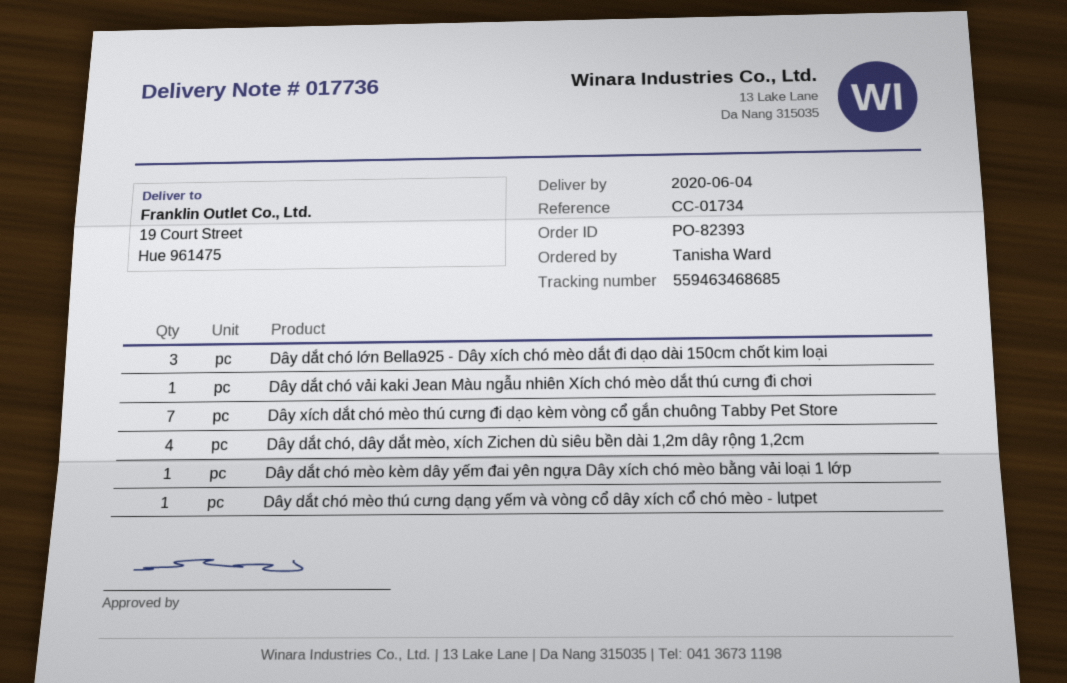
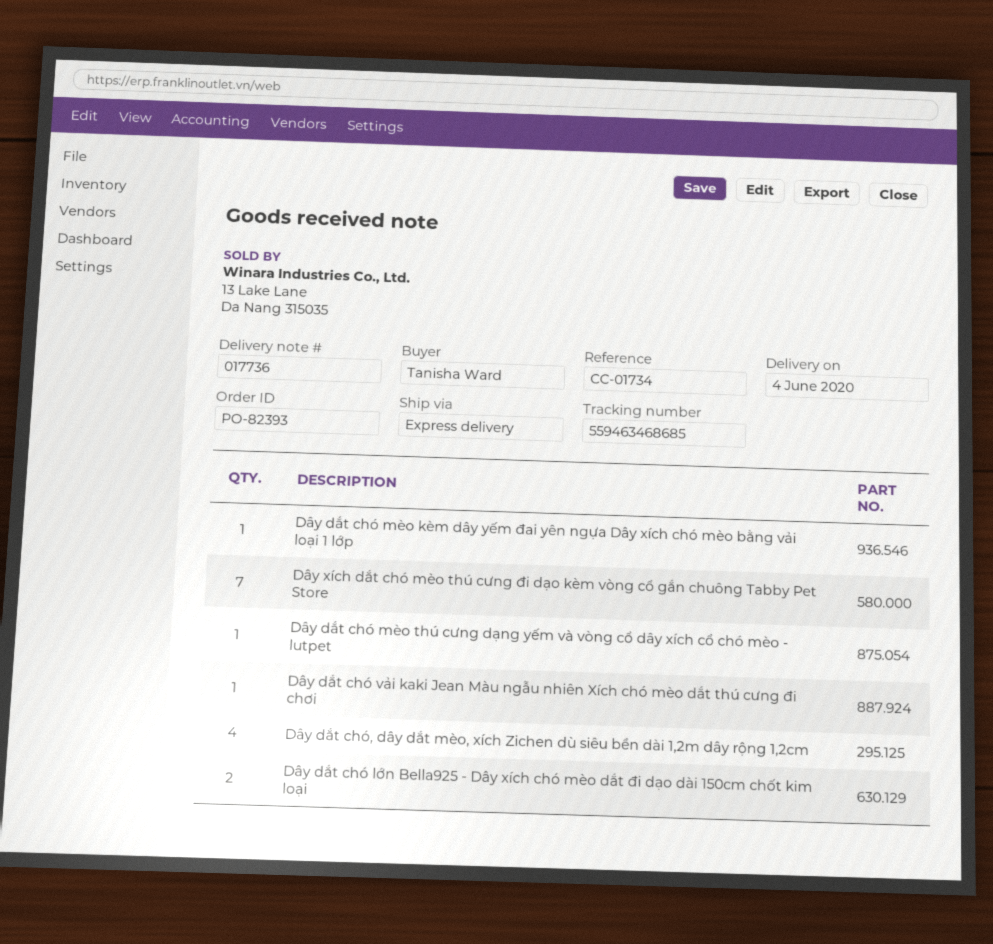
Dây dắt chó lớn Bella925 - Dây xích chó mèo dắt đi dạo dài 150cm chốt kim loại: 3 -> 2

